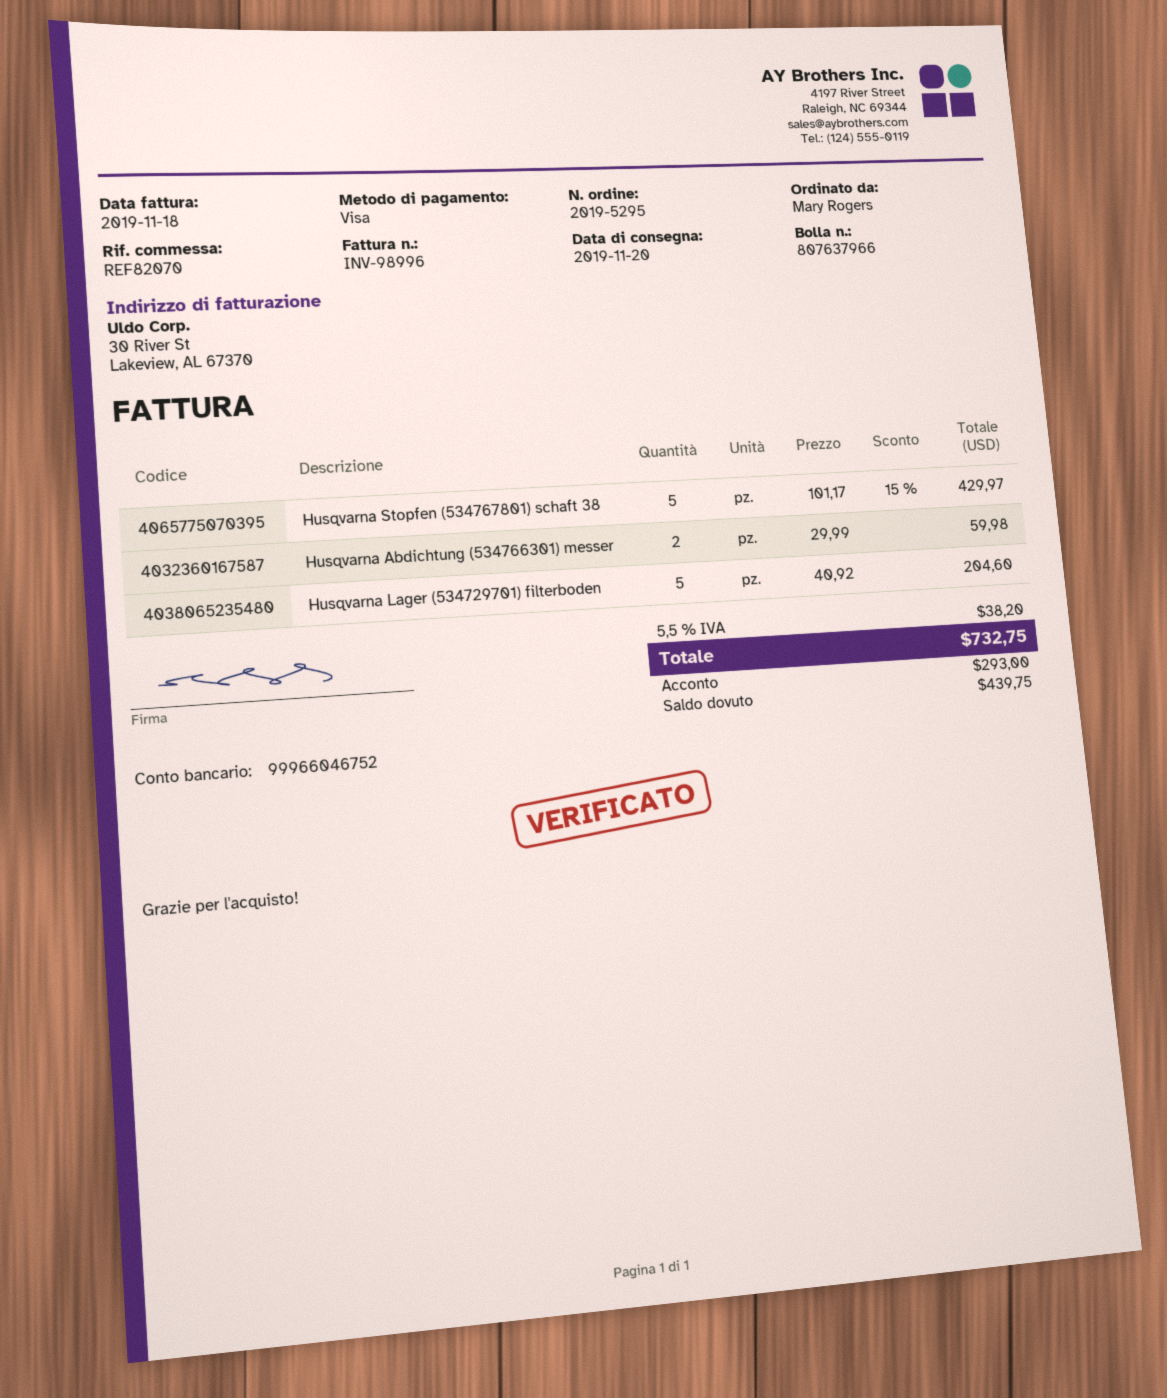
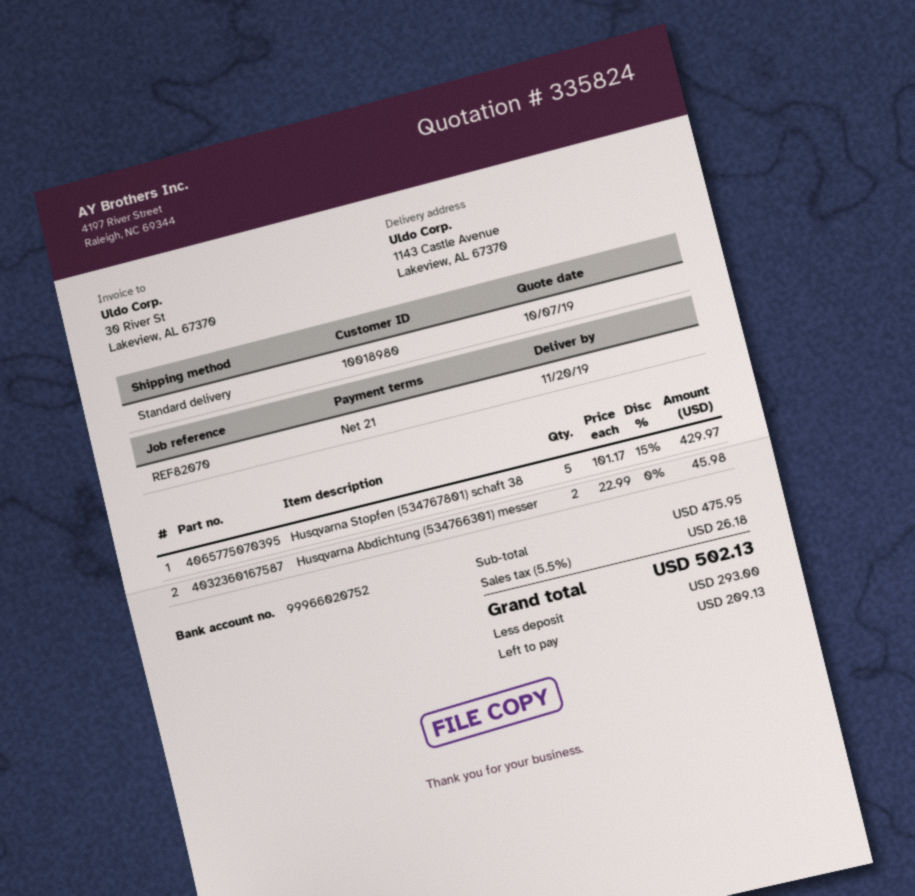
bank account: 99966046752 -> 99966020752
Husqvarna Abdichtung (534766301) messer: 2 x 29.99 = 59.98 -> 2 x 22.99 = 45.98
Husqvarna Lager (534729701) filterboden: 5 x 40.92 = 204.60 -> none
tax: 5.5% = 38.20 -> 5.5% = 26.18
total: 732.75 -> 502.13
balance: 439.75 -> 209.13

